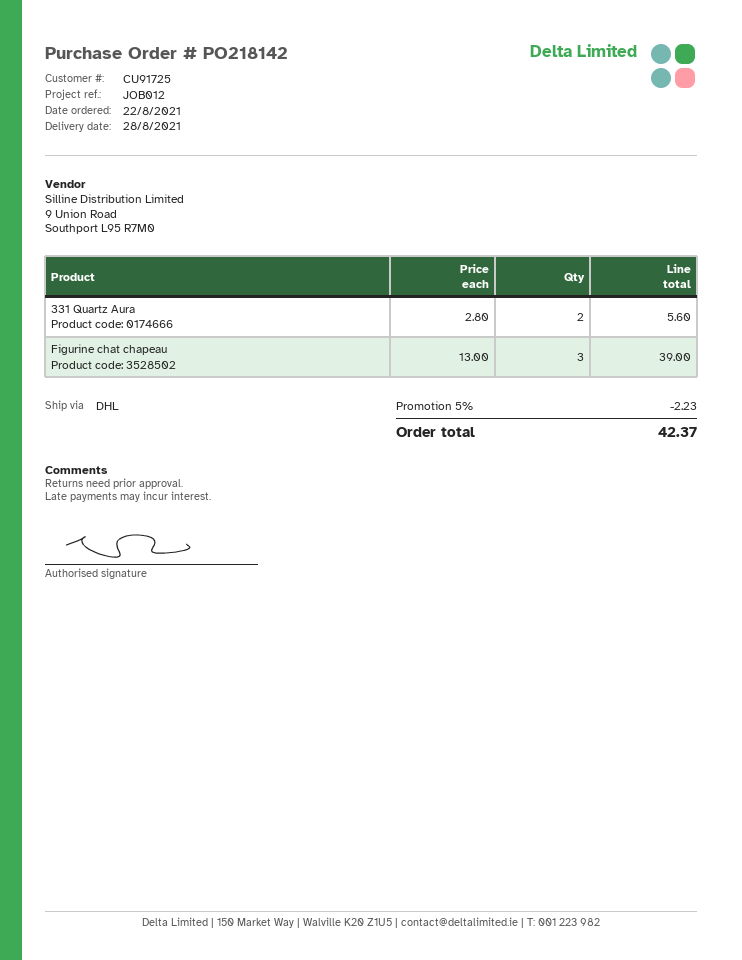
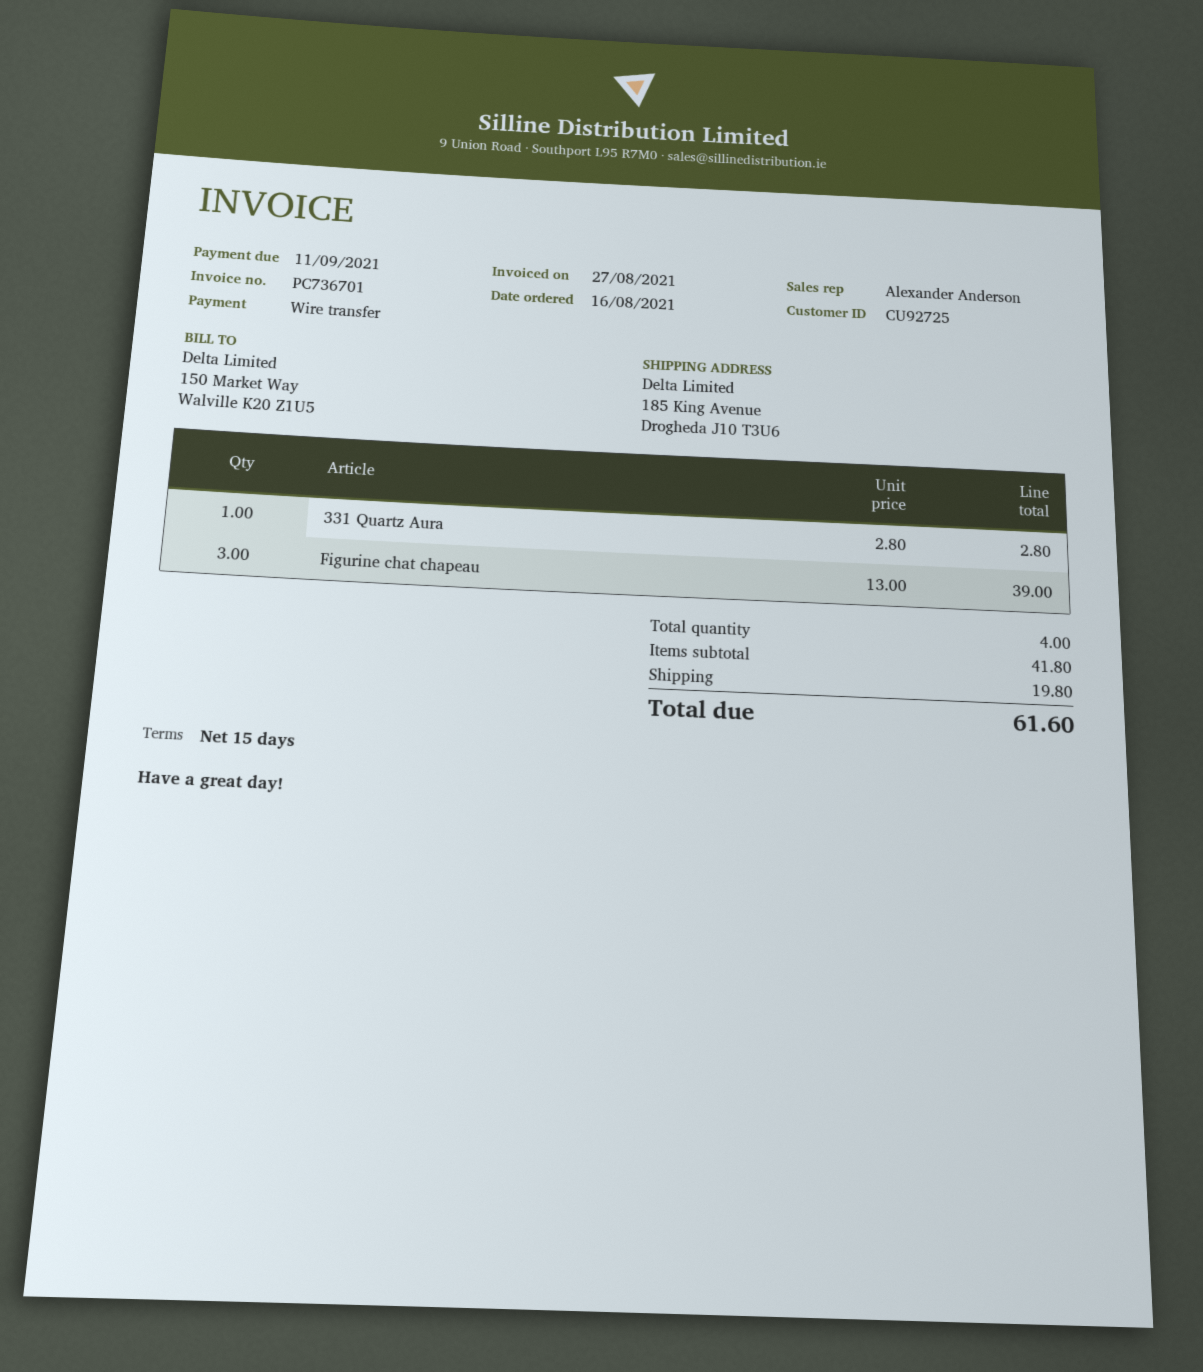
order date: 2021-08-22 -> 2021-08-16
customer number: CU91725 -> CU92725
331 Quartz Aura: 2 x 2.80 = 5.60 -> 1 x 2.80 = 2.80
discount: 5% = 2.23 -> none
shipping: none -> 19.80
total: 42.37 -> 61.60

